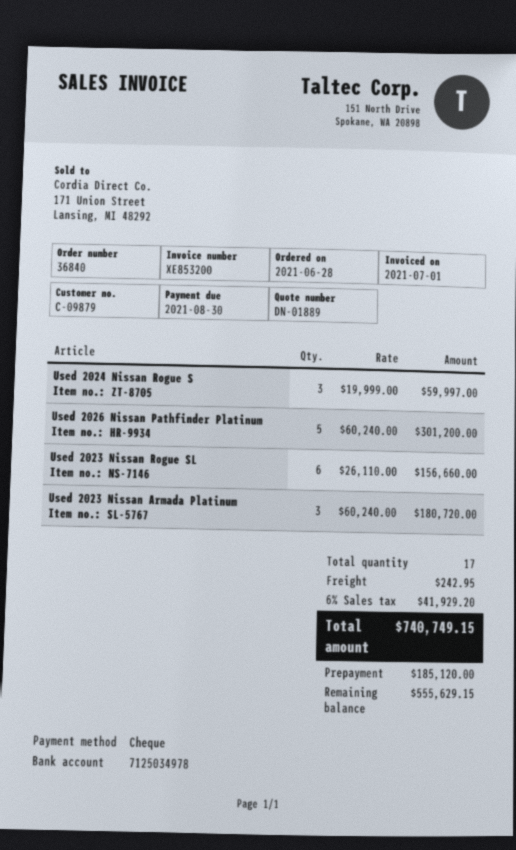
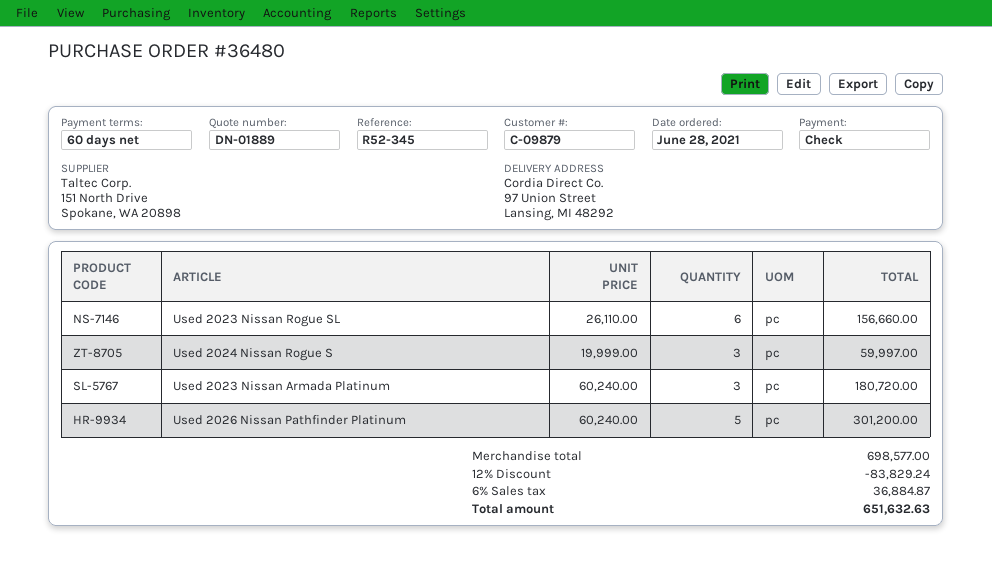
order number: 36840 -> 36480
discount: none -> 12% = 83829.24
shipping: 242.95 -> none
tax: 6% = 41929.20 -> 6% = 36884.87
total: 740749.15 -> 651632.63

